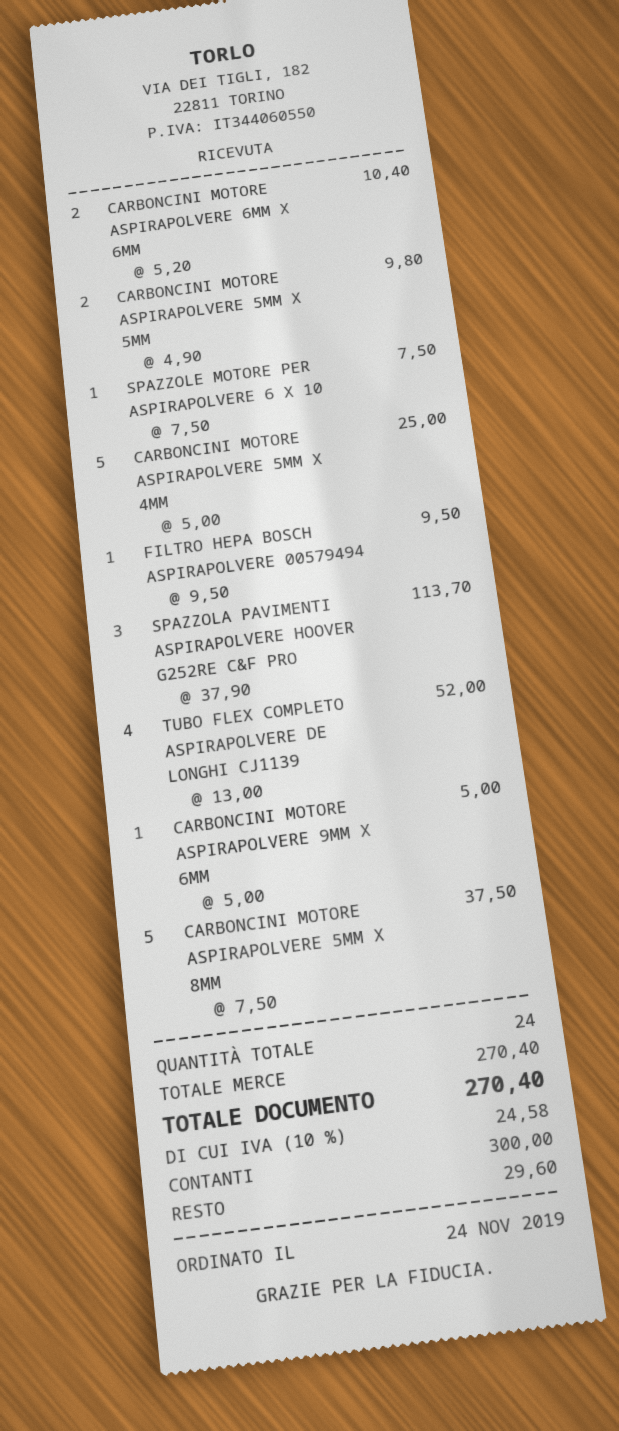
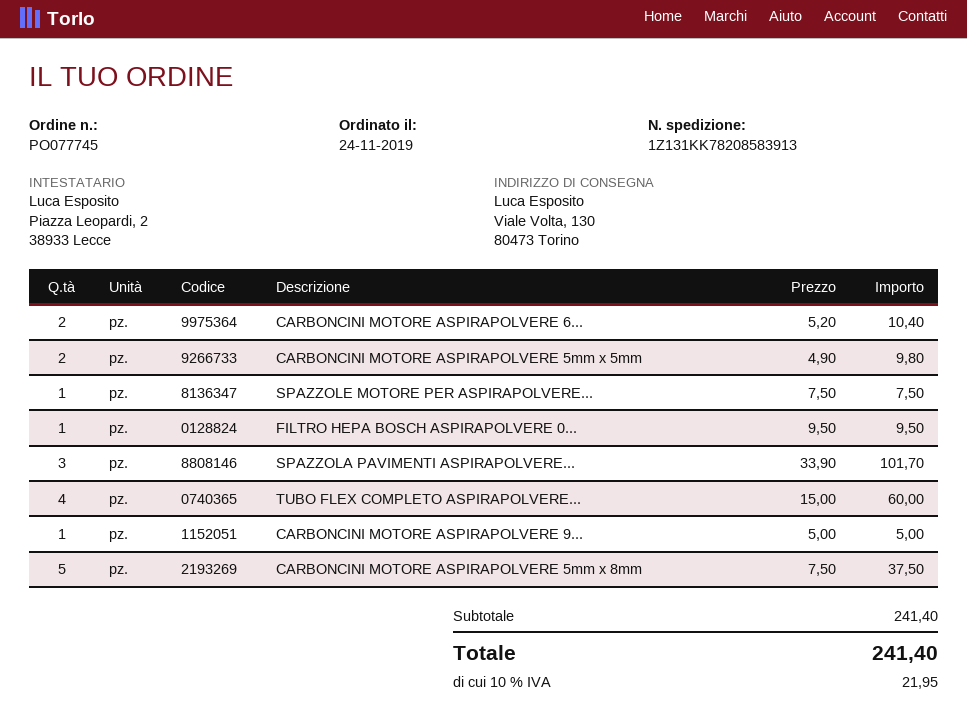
CARBONCINI MOTORE ASPIRAPOLVERE 5MM X 4MM: 5 x 5.00 = 25.00 -> none
SPAZZOLA PAVIMENTI ASPIRAPOLVERE HOOVER G252RE C&F PRO: 3 x 37.90 = 113.70 -> 3 x 33.90 = 101.70
TUBO FLEX COMPLETO ASPIRAPOLVERE DE LONGHI CJ1139: 4 x 13.00 = 52.00 -> 4 x 15.00 = 60.00
subtotal: 270.40 -> 241.40
tax: 10% = 24.58 -> 10% = 21.95
total: 270.40 -> 241.40

